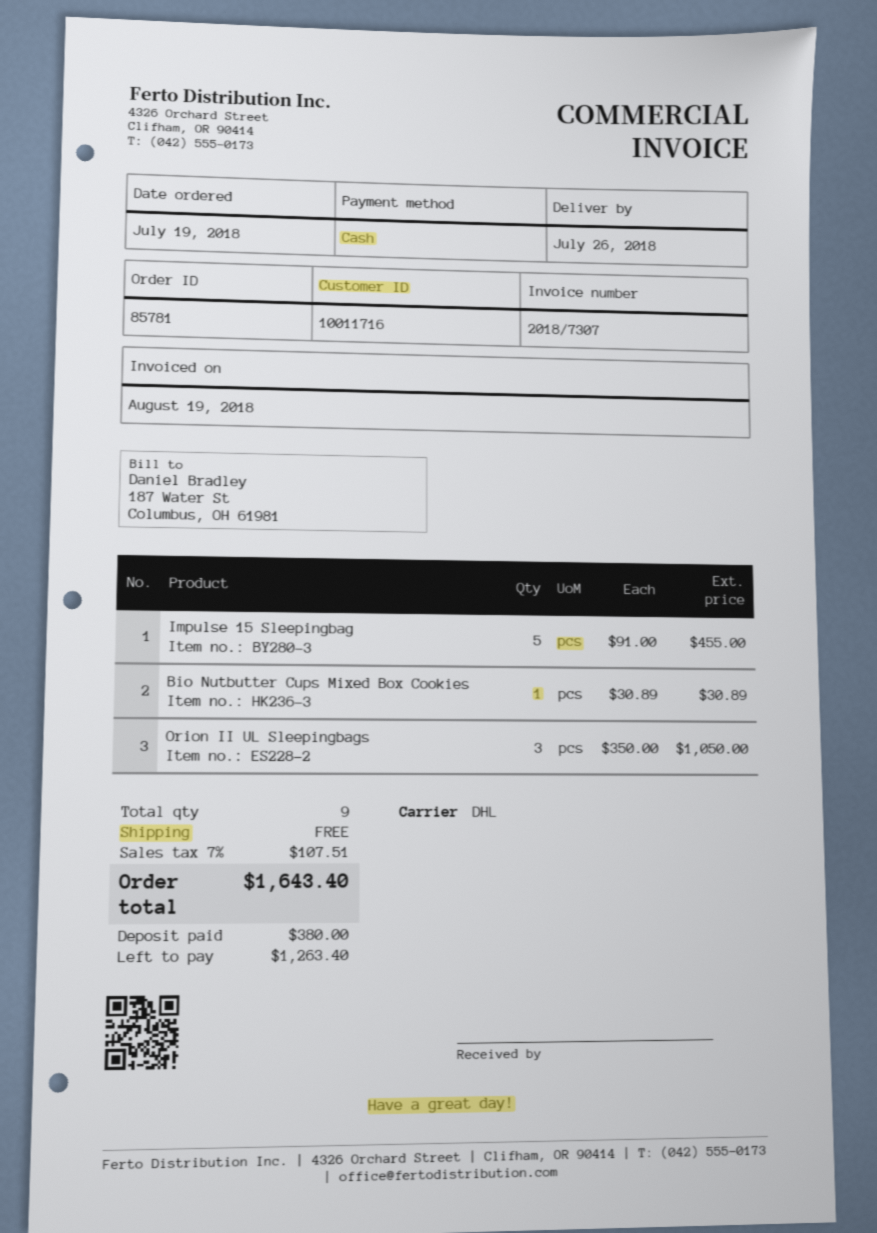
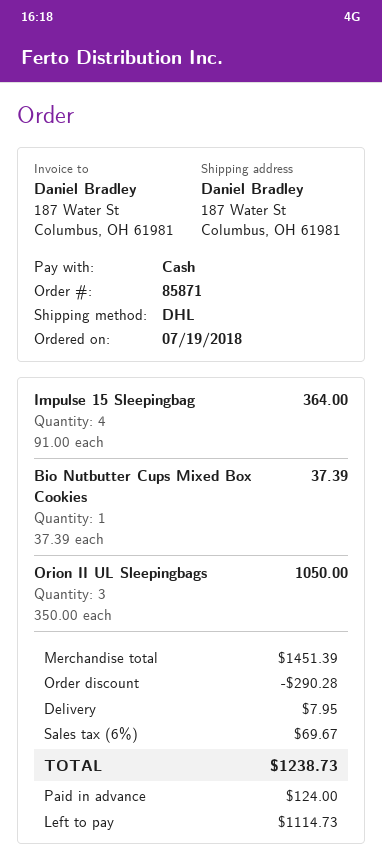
order number: 85781 -> 85871
Impulse 15 Sleepingbag: 5 x 91.00 = 455.00 -> 4 x 91.00 = 364.00
Bio Nutbutter Cups Mixed Box Cookies: 1 x 30.89 = 30.89 -> 1 x 37.39 = 37.39
discount: none -> 290.28
shipping: 0.00 -> 7.95
tax: 7% = 107.51 -> 6% = 69.67
total: 1643.40 -> 1238.73
deposit: 380.00 -> 124.00
balance: 1263.40 -> 1114.73

